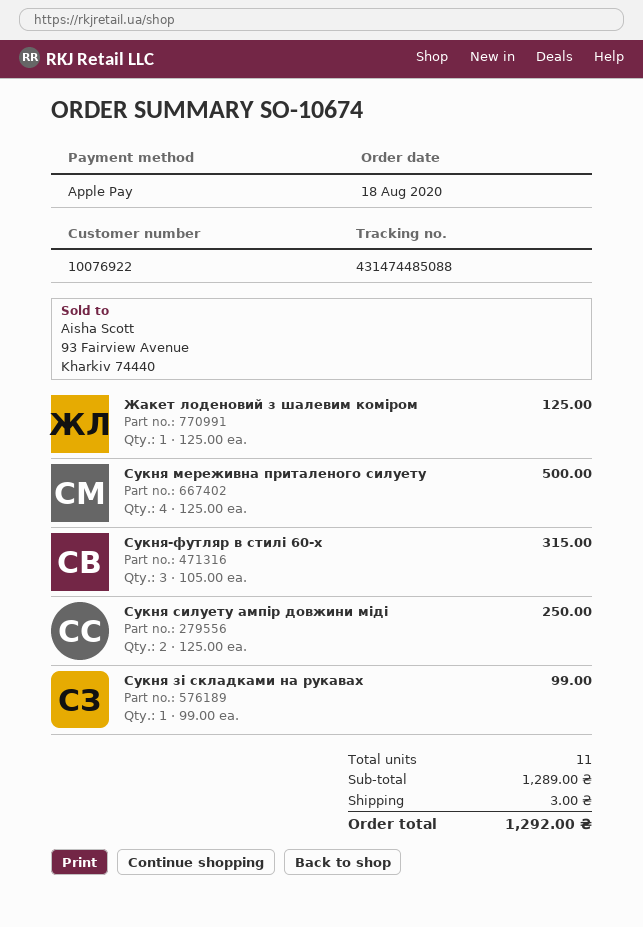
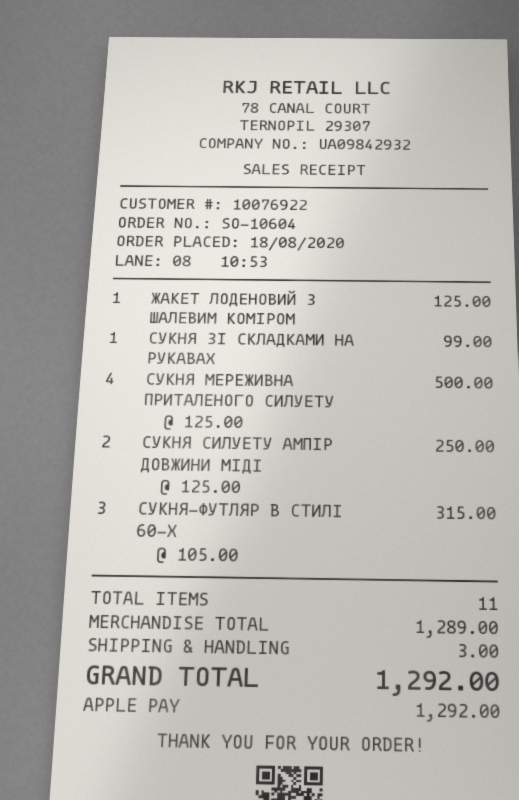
order number: SO-10674 -> SO-10604

